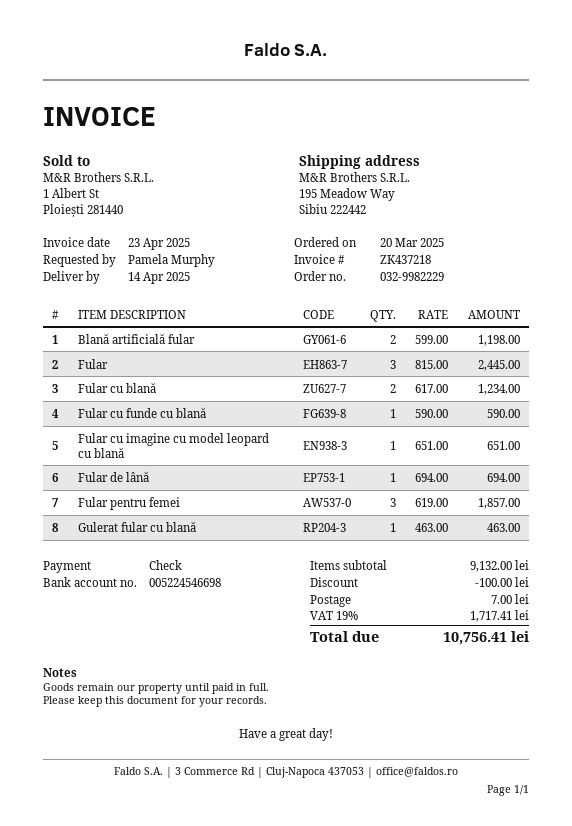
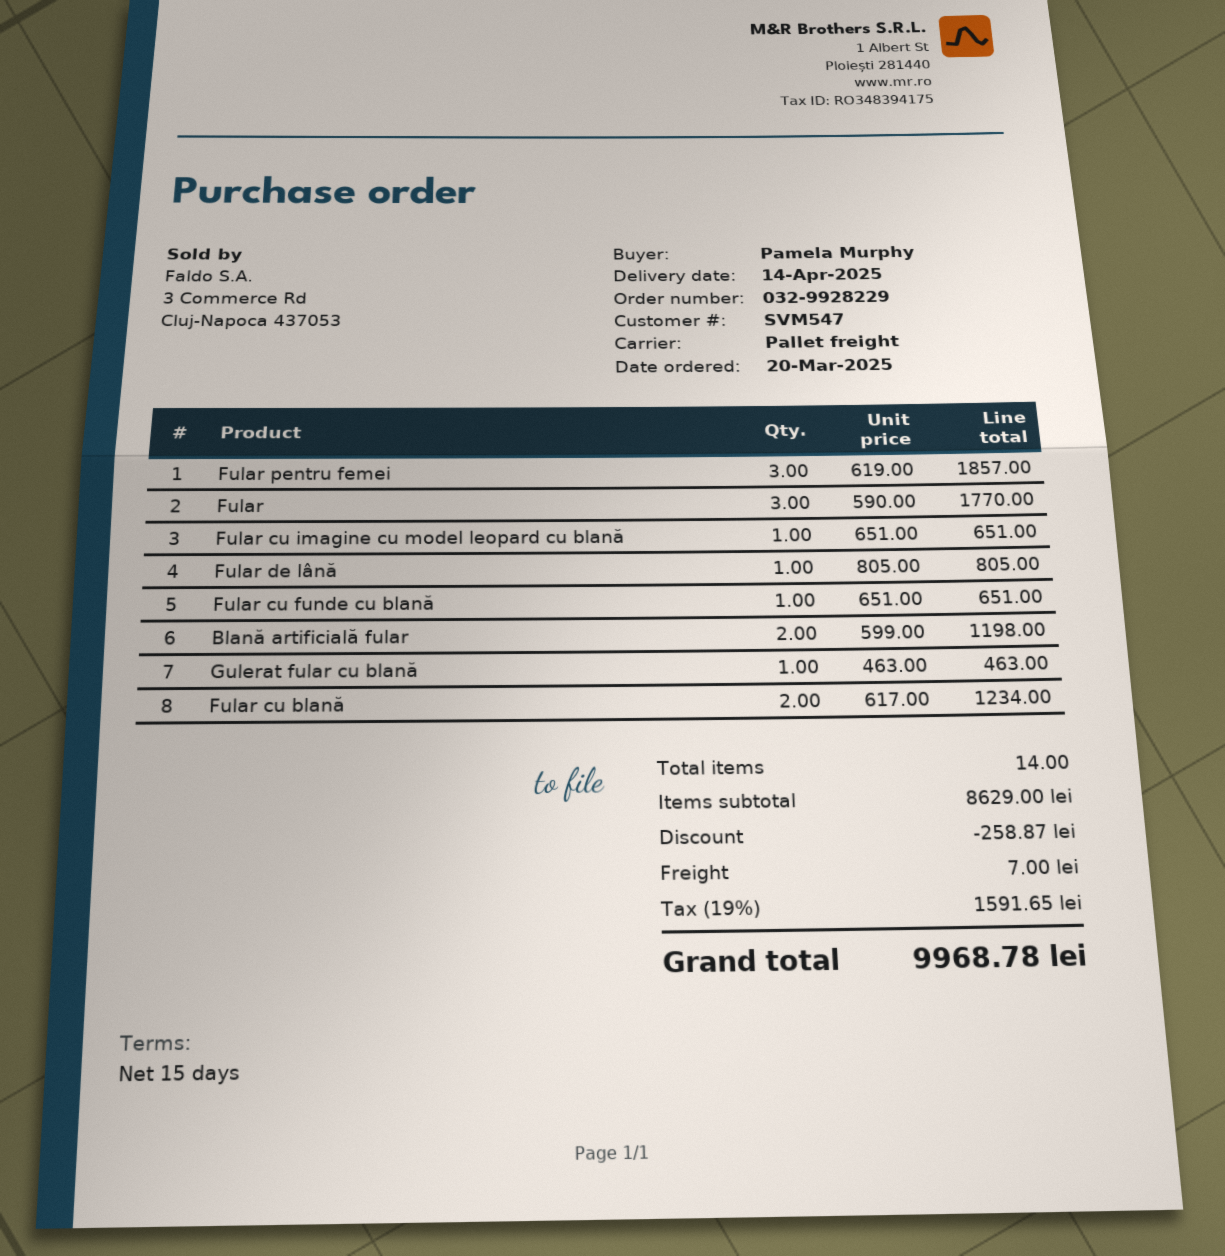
order number: 032-9982229 -> 032-9928229
Fular: 3 x 815.00 = 2445.00 -> 3 x 590.00 = 1770.00
Fular cu funde cu blană: 1 x 590.00 = 590.00 -> 1 x 651.00 = 651.00
Fular de lână: 1 x 694.00 = 694.00 -> 1 x 805.00 = 805.00
subtotal: 9132.00 -> 8629.00
discount: 100.00 -> 258.87
tax: 19% = 1717.41 -> 19% = 1591.65
total: 10756.41 -> 9968.78

